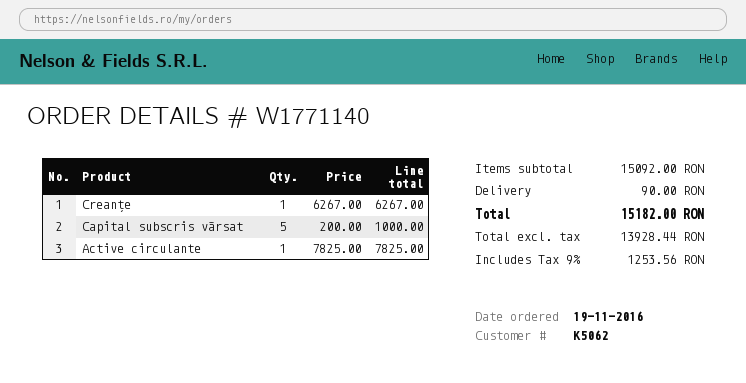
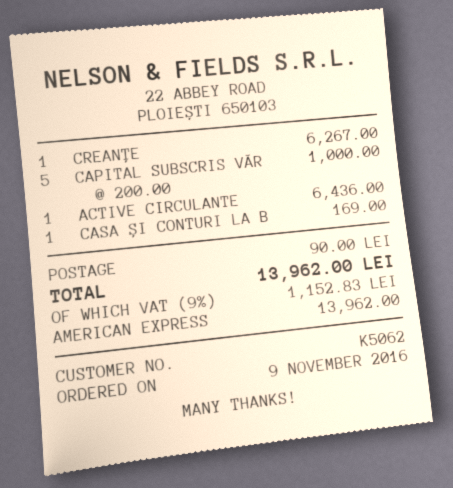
order date: 2016-11-19 -> 2016-11-09
Active circulante: 1 x 7825.00 = 7825.00 -> 1 x 6436.00 = 6436.00
CASA ȘI CONTURI LA B: none -> 1 x 169.00 = 169.00
tax: 9% = 1253.56 -> 9% = 1152.83
total: 15182.00 -> 13962.00

